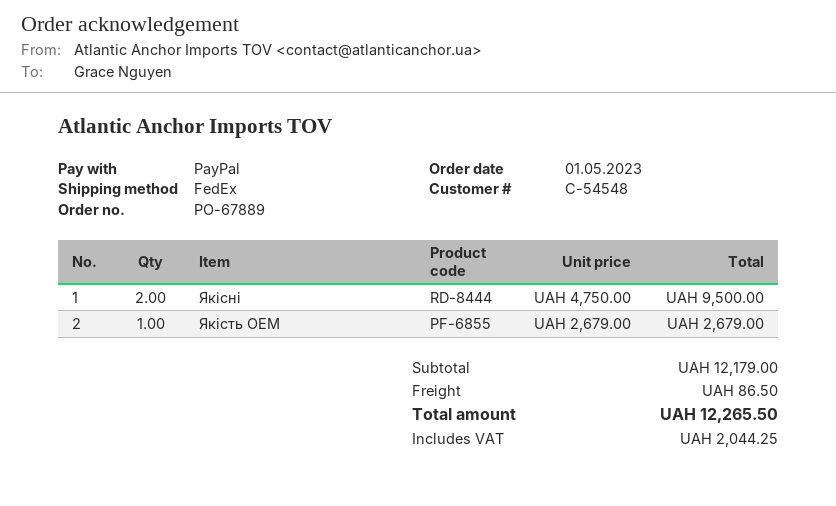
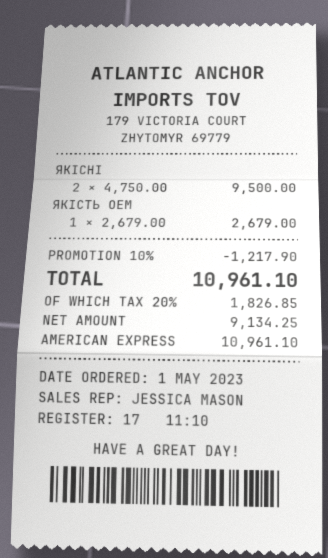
payment method: PayPal -> American Express
discount: none -> 10% = 1217.90
shipping: 86.50 -> none
tax: 2044.25 -> 1826.85
total: 12265.50 -> 10961.10

